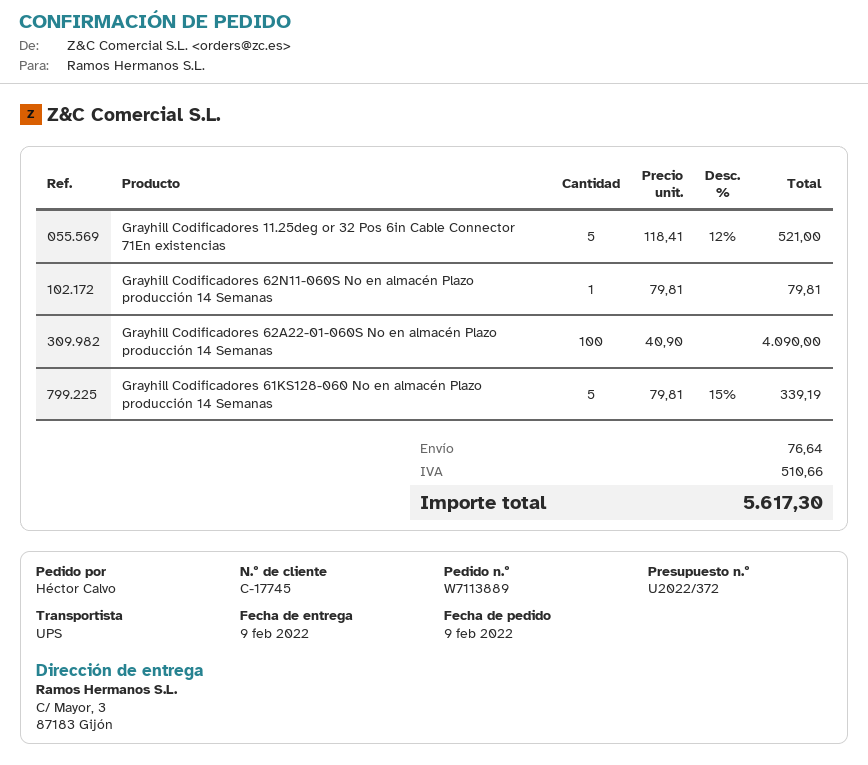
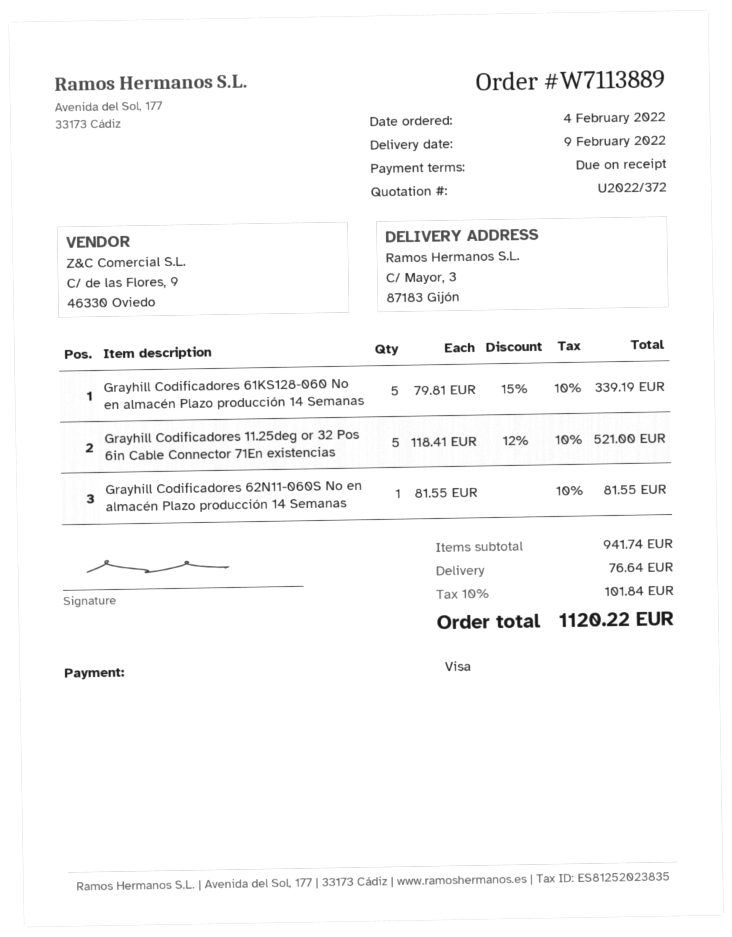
order date: 2022-02-09 -> 2022-02-04
Grayhill Codificadores 62N11-060S No en almacén Plazo producción 14 Semanas: 1 x 79.81 = 79.81 -> 1 x 81.55 = 81.55
Grayhill Codificadores 62A22-01-060S No en almacén Plazo producción 14 Semanas: 100 x 40.90 = 4090.00 -> none
tax: 510.66 -> 101.84
total: 5617.30 -> 1120.22

